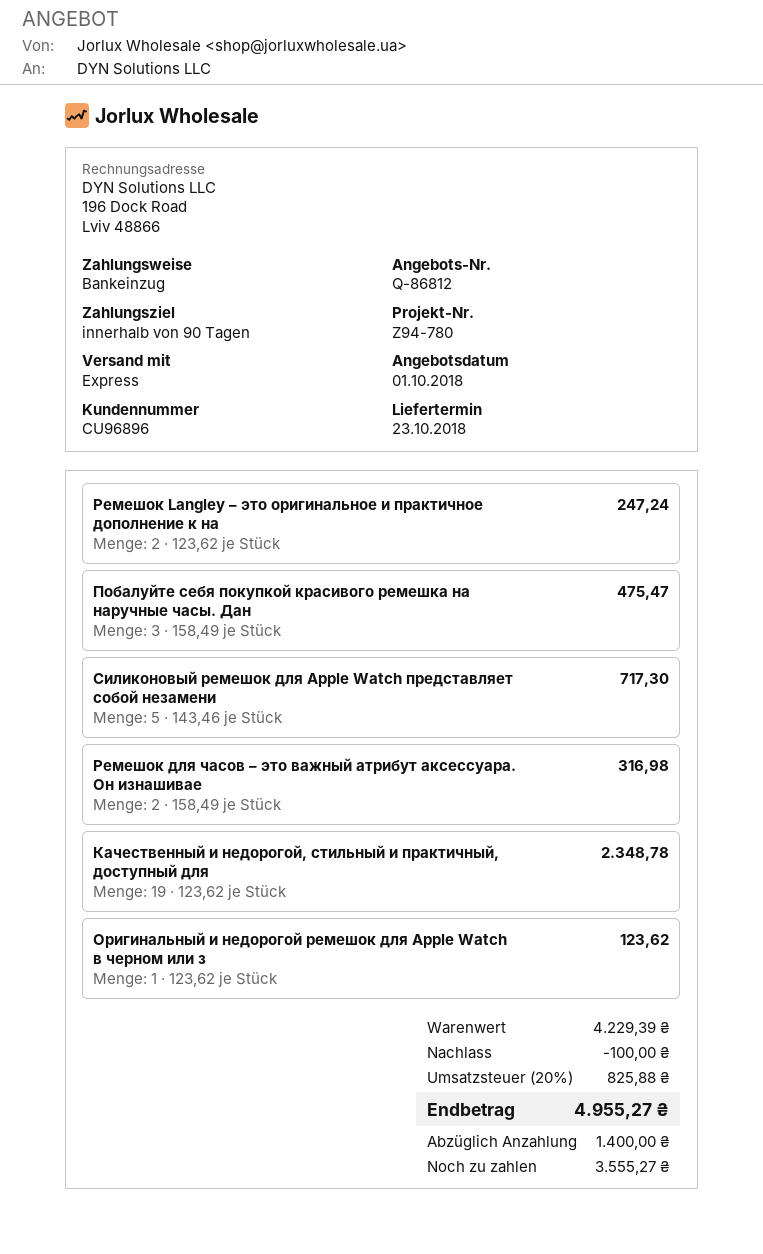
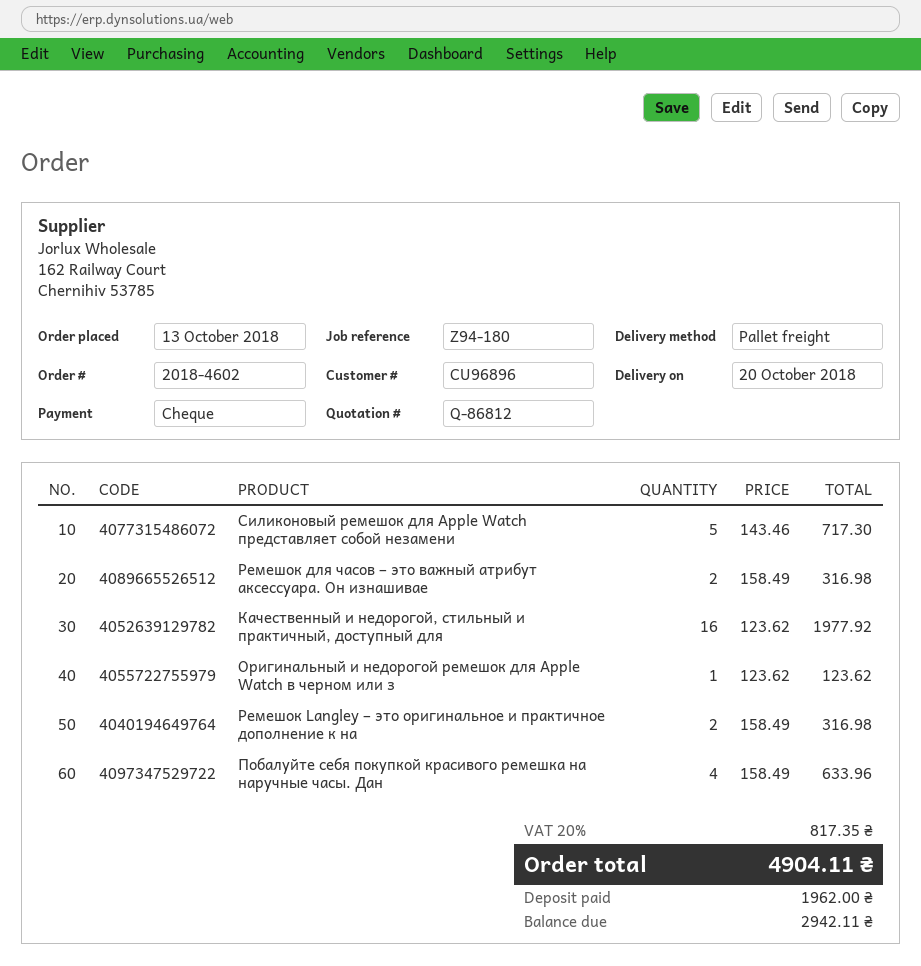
delivery date: 2018-10-23 -> 2018-10-20
reference: Z94-780 -> Z94-180
payment method: direct debit -> cheque
shipping method: express -> pallet freight
Ремешок Langley – это оригинальное и практичное дополнение к на: 2 x 123.62 = 247.24 -> 2 x 158.49 = 316.98
Побалуйте себя покупкой красивого ремешка на наручные часы. Дан: 3 x 158.49 = 475.47 -> 4 x 158.49 = 633.96
Качественный и недорогой, стильный и практичный, доступный для: 19 x 123.62 = 2348.78 -> 16 x 123.62 = 1977.92
discount: 100.00 -> none
tax: 20% = 825.88 -> 20% = 817.35
total: 4955.27 -> 4904.11
deposit: 1400.00 -> 1962.00
balance: 3555.27 -> 2942.11

